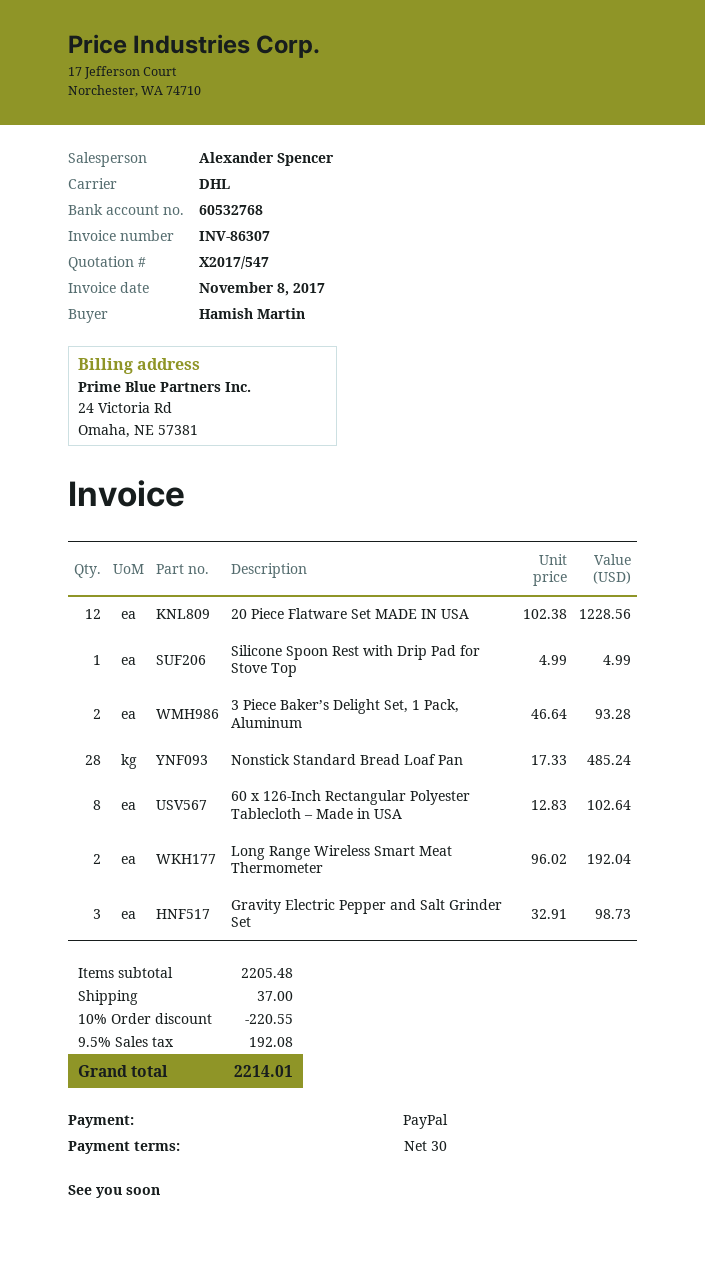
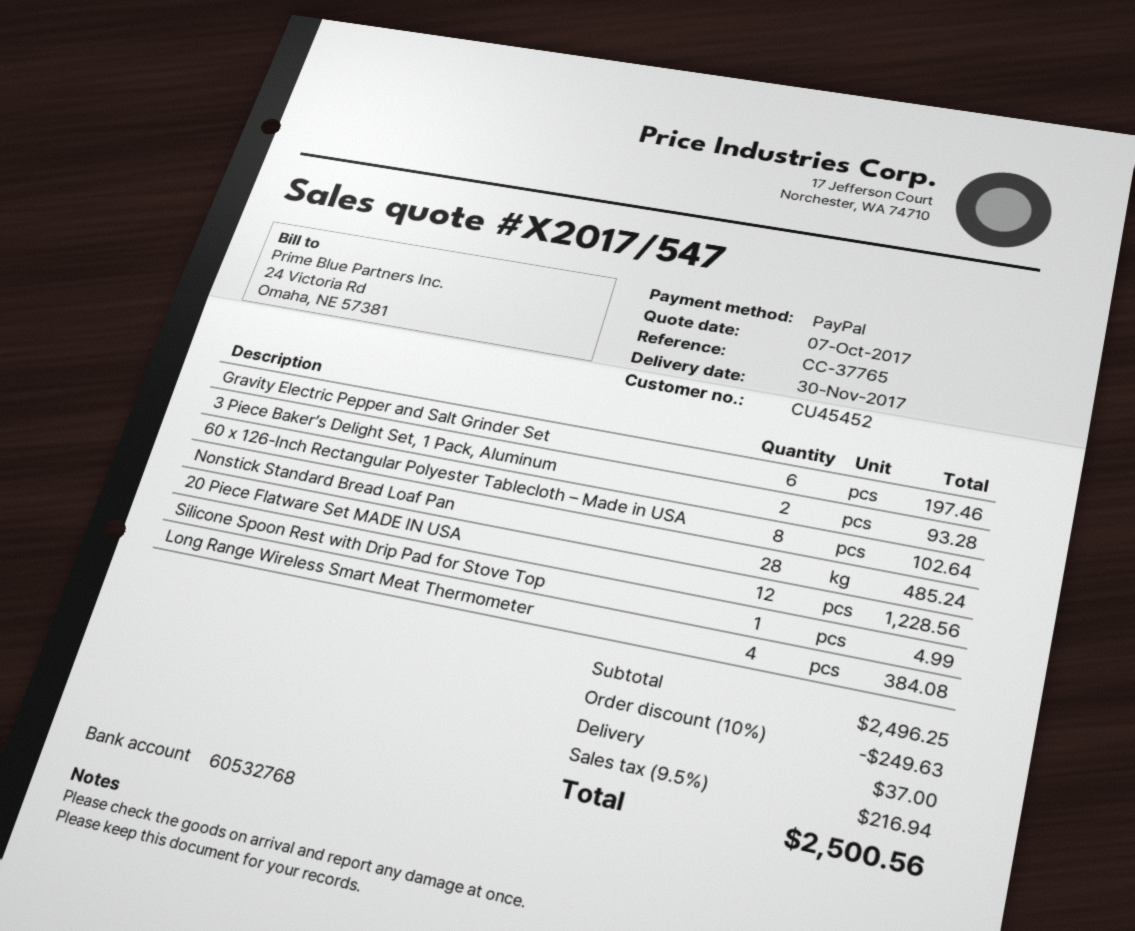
Long Range Wireless Smart Meat Thermometer: 2 for 192.04 -> 4 for 384.08
Gravity Electric Pepper and Salt Grinder Set: 3 for 98.73 -> 6 for 197.46
subtotal: 2205.48 -> 2496.25
discount: 10% = 220.55 -> 10% = 249.63
tax: 9.5% = 192.08 -> 9.5% = 216.94
total: 2214.01 -> 2500.56

